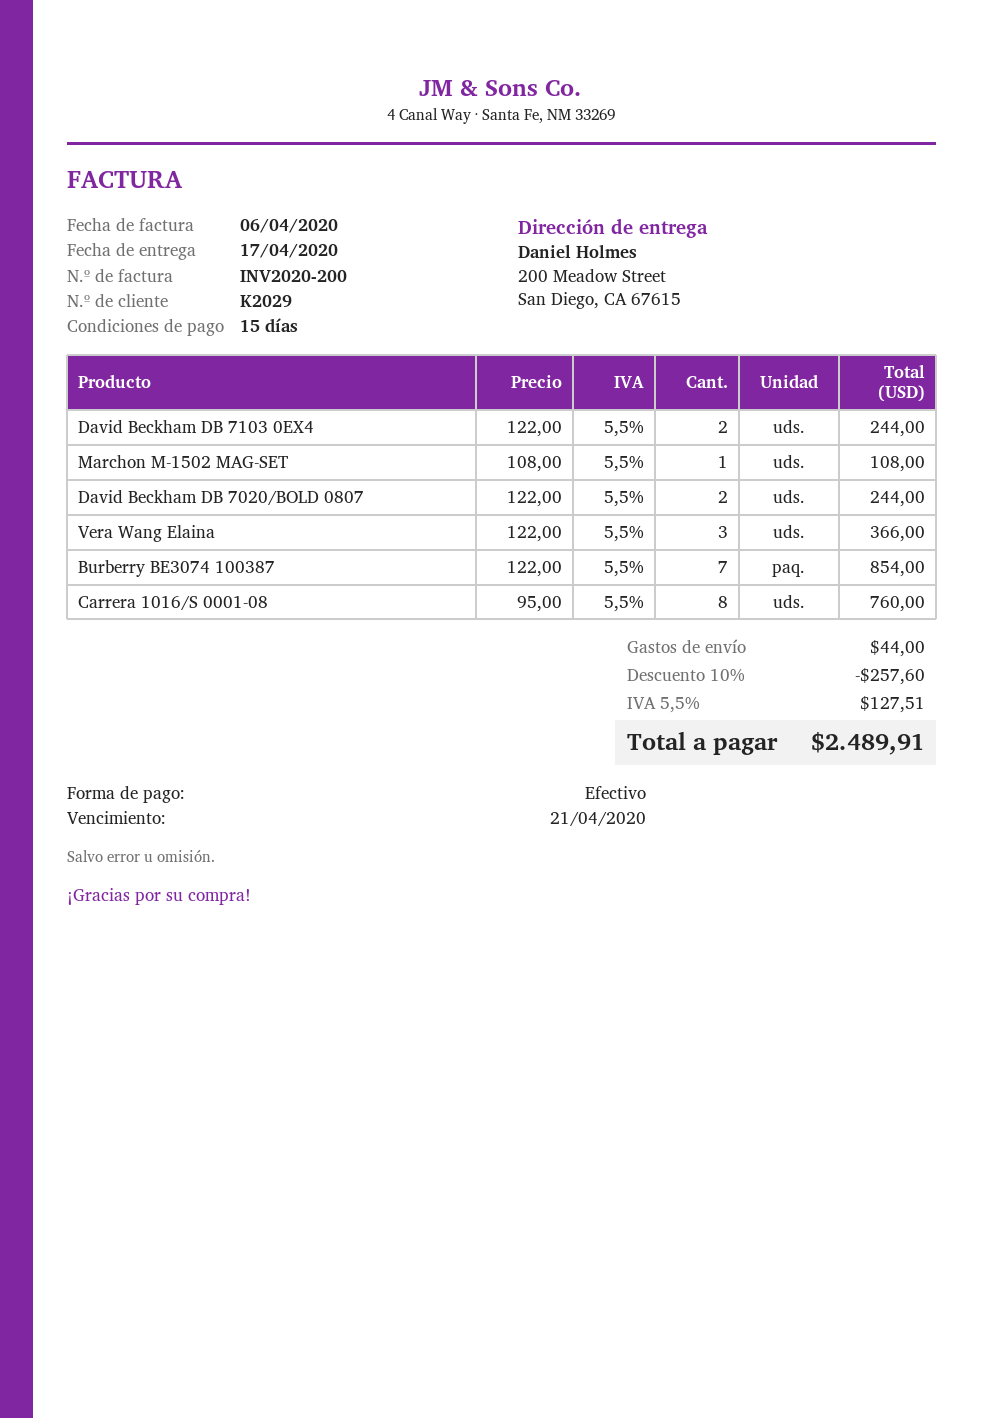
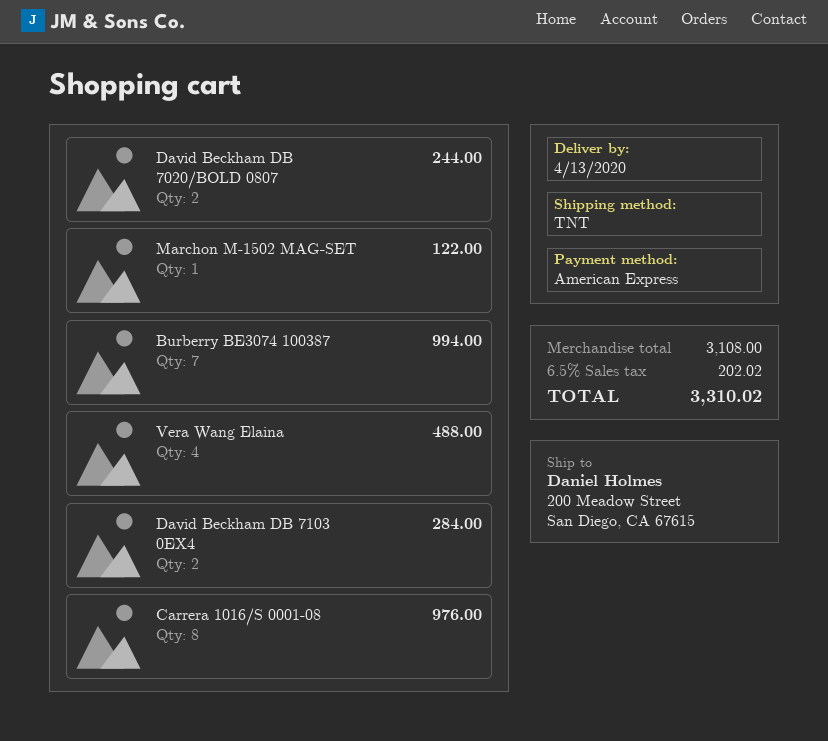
delivery date: 2020-04-17 -> 2020-04-13
payment method: cash -> American Express
David Beckham DB 7103 0EX4: 2 for 244.00 -> 2 for 284.00
Marchon M-1502 MAG-SET: 1 for 108.00 -> 1 for 122.00
Vera Wang Elaina: 3 for 366.00 -> 4 for 488.00
Burberry BE3074 100387: 7 for 854.00 -> 7 for 994.00
Carrera 1016/S 0001-08: 8 for 760.00 -> 8 for 976.00
discount: 10% = 257.60 -> none
shipping: 44.00 -> none
tax: 5.5% = 127.51 -> 6.5% = 202.02
total: 2489.91 -> 3310.02

